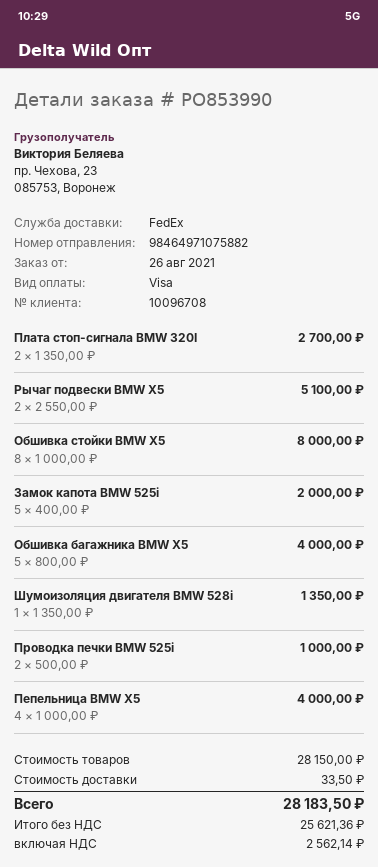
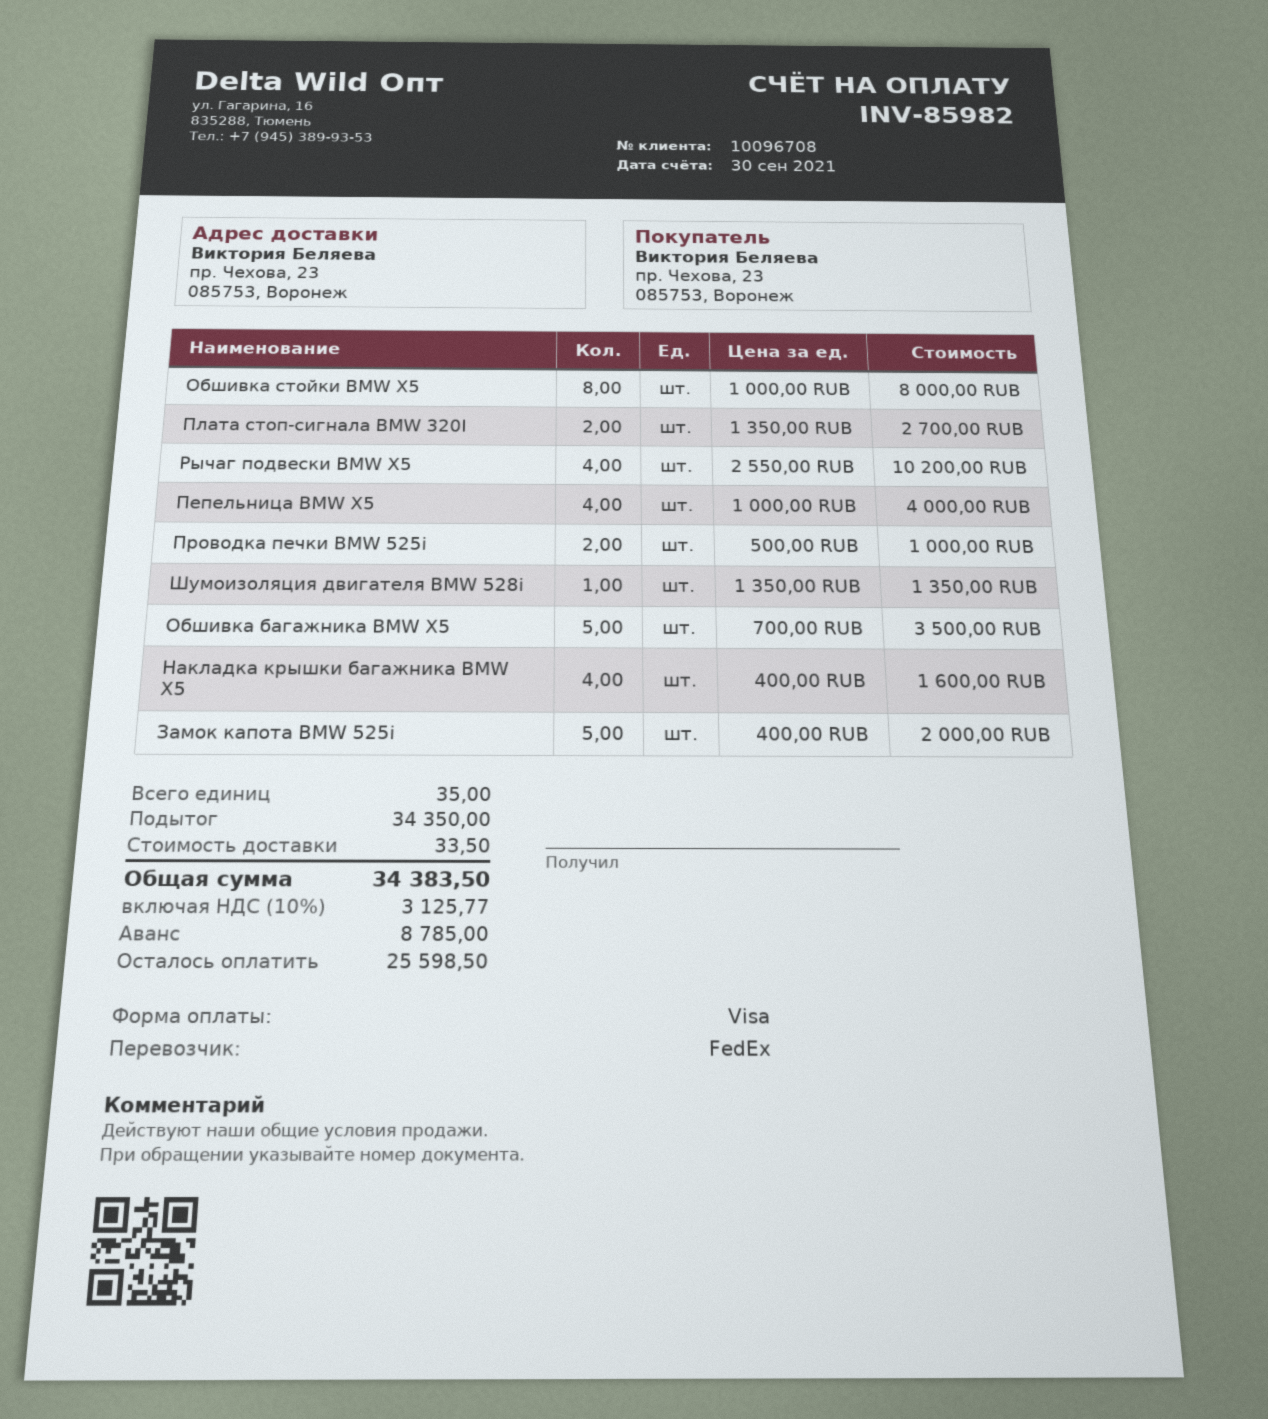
Рычаг подвески BMW X5: 2 x 2550.00 = 5100.00 -> 4 x 2550.00 = 10200.00
Обшивка багажника BMW X5: 5 x 800.00 = 4000.00 -> 5 x 700.00 = 3500.00
Накладка крышки багажника BMW X5: none -> 4 x 400.00 = 1600.00
subtotal: 28150.00 -> 34350.00
tax: 2562.14 -> 3125.77
total: 28183.50 -> 34383.50

